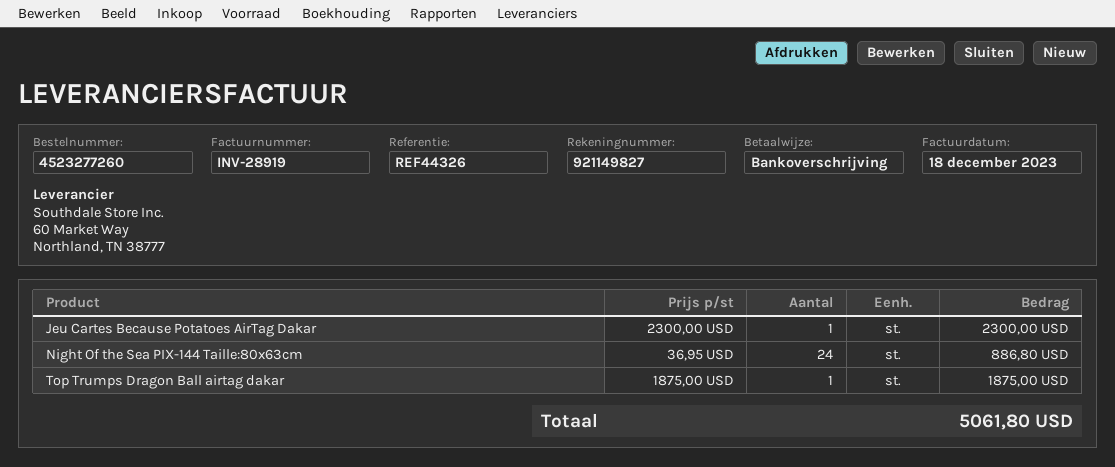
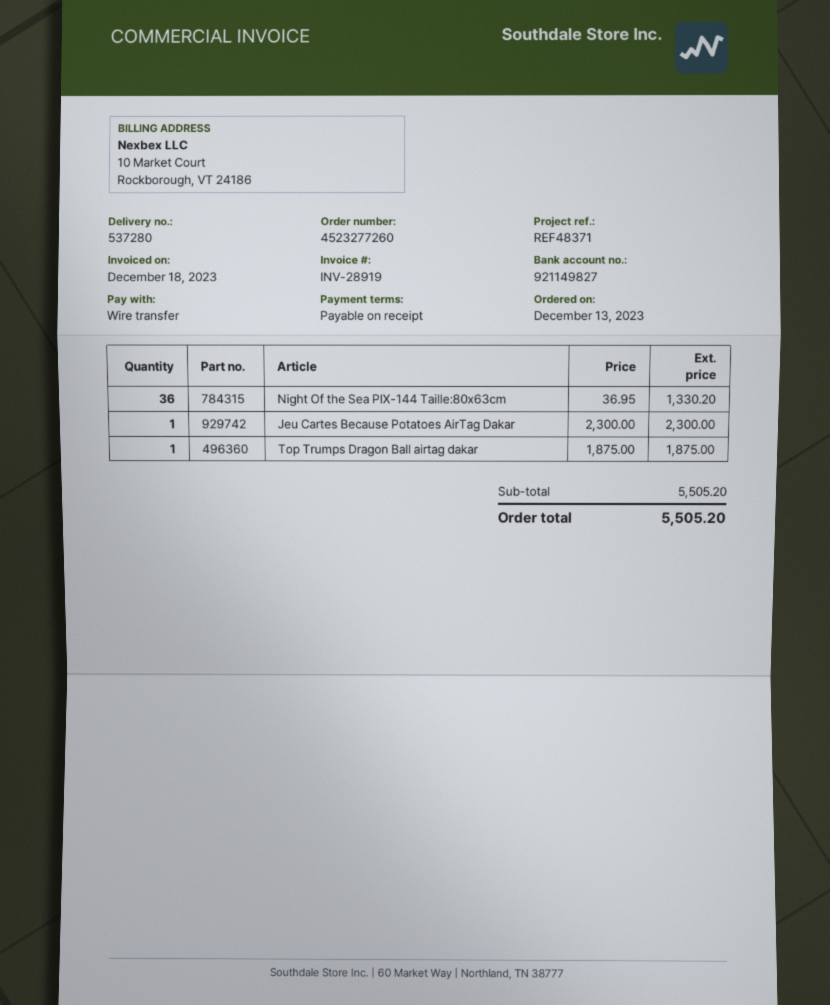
reference: REF44326 -> REF48371
Night Of the Sea PIX-144 Taille:80x63cm: 24 x 36.95 = 886.80 -> 36 x 36.95 = 1330.20
total: 5061.80 -> 5505.20

